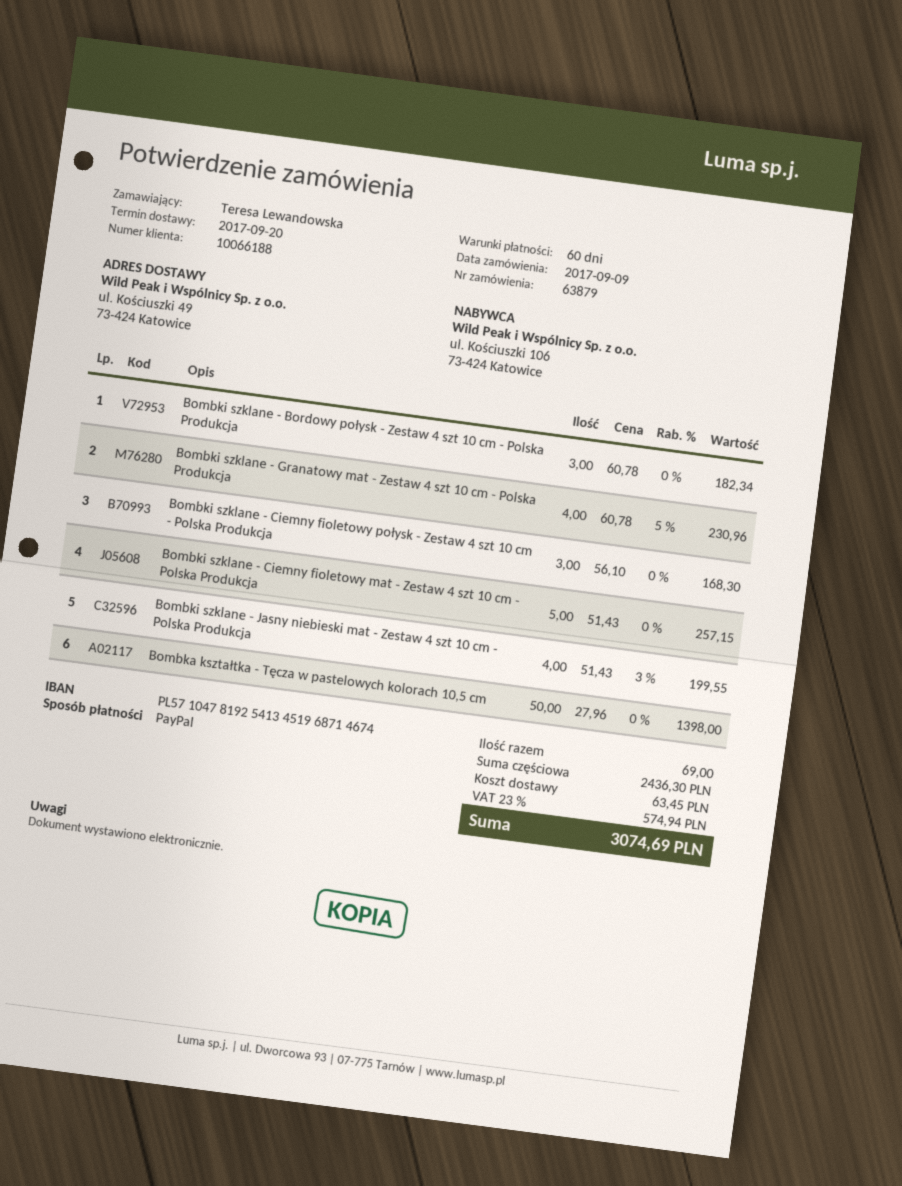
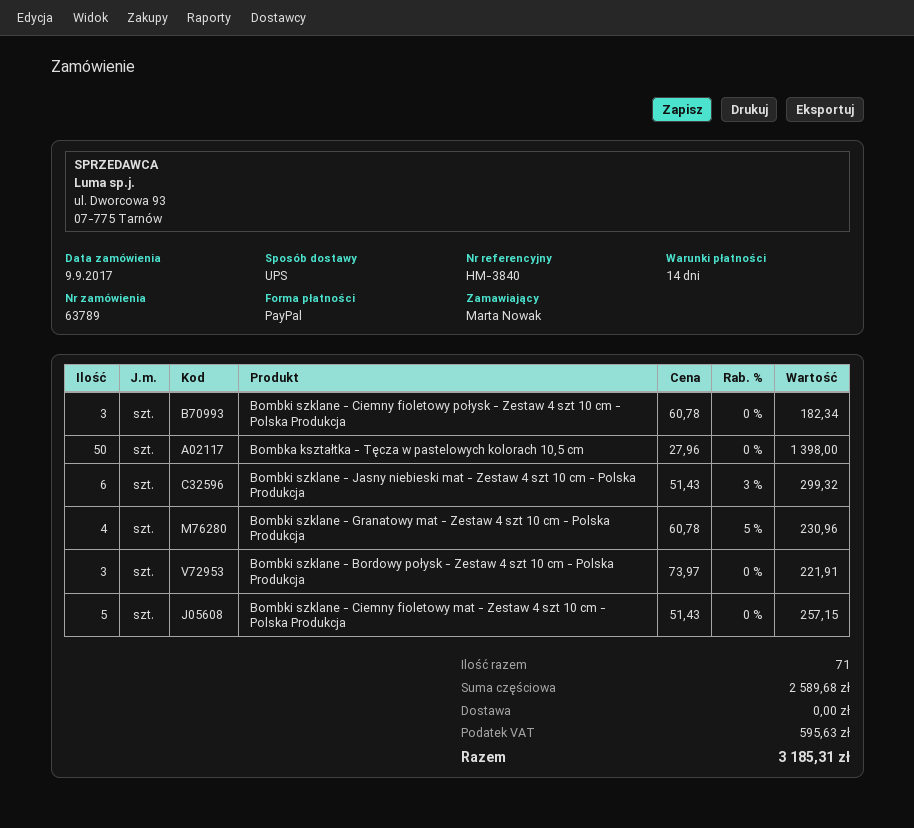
order number: 63879 -> 63789
payment terms: 60 days -> 14 days
ordered by: Teresa Lewandowska -> Marta Nowak
Bombki szklane - Bordowy połysk - Zestaw 4 szt 10 cm - Polska Produkcja: 3 x 60.78 = 182.34 -> 3 x 73.97 = 221.91
Bombki szklane - Ciemny fioletowy połysk - Zestaw 4 szt 10 cm - Polska Produkcja: 3 x 56.10 = 168.30 -> 3 x 60.78 = 182.34
Bombki szklane - Jasny niebieski mat - Zestaw 4 szt 10 cm - Polska Produkcja: 4 x 51.43 - 3% = 199.55 -> 6 x 51.43 - 3% = 299.32
total quantity: 69 -> 71
subtotal: 2436.30 -> 2589.68
shipping: 63.45 -> 0.00
tax: 574.94 -> 595.63
total: 3074.69 -> 3185.31

